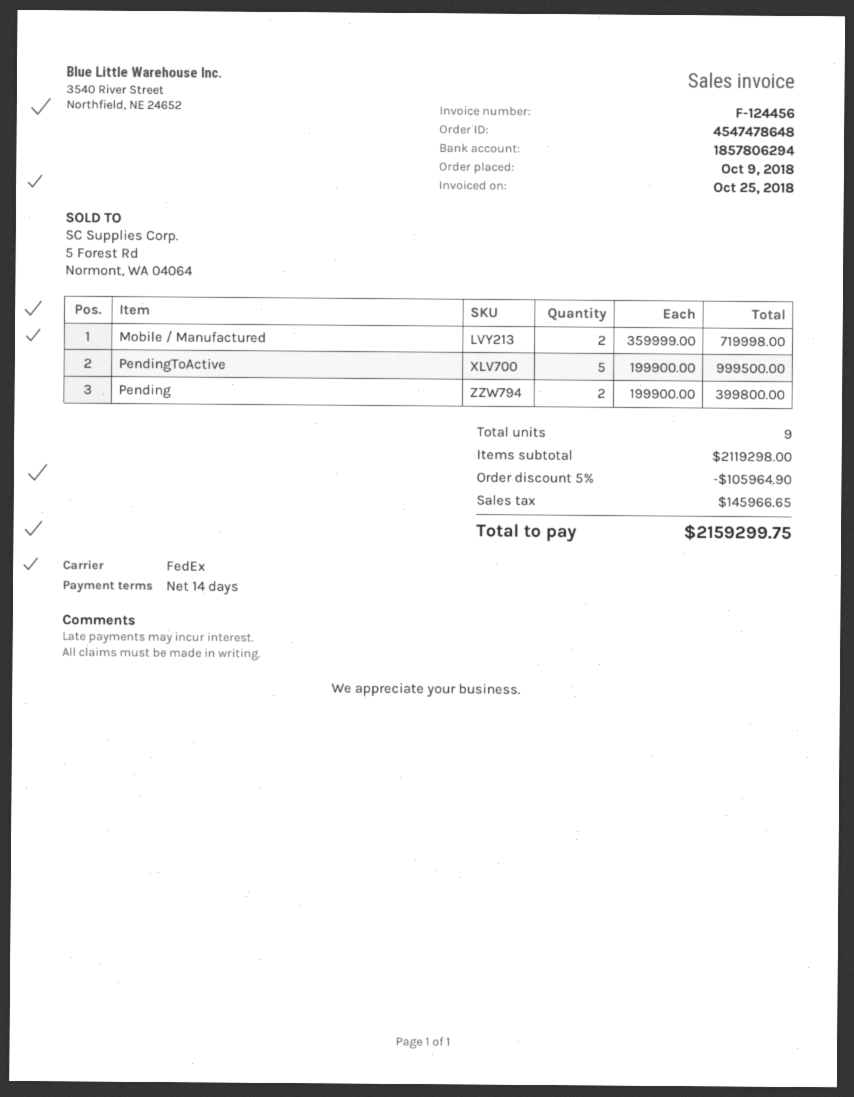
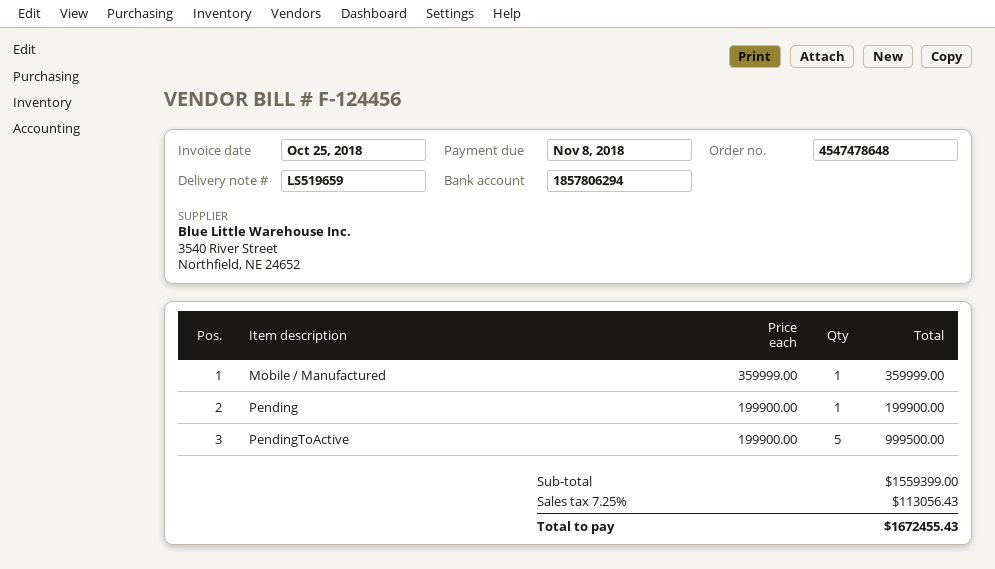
Mobile / Manufactured: 2 x 359999.00 = 719998.00 -> 1 x 359999.00 = 359999.00
Pending: 2 x 199900.00 = 399800.00 -> 1 x 199900.00 = 199900.00
subtotal: 2119298.00 -> 1559399.00
discount: 5% = 105964.90 -> none
tax: 145966.65 -> 113056.43
total: 2159299.75 -> 1672455.43

